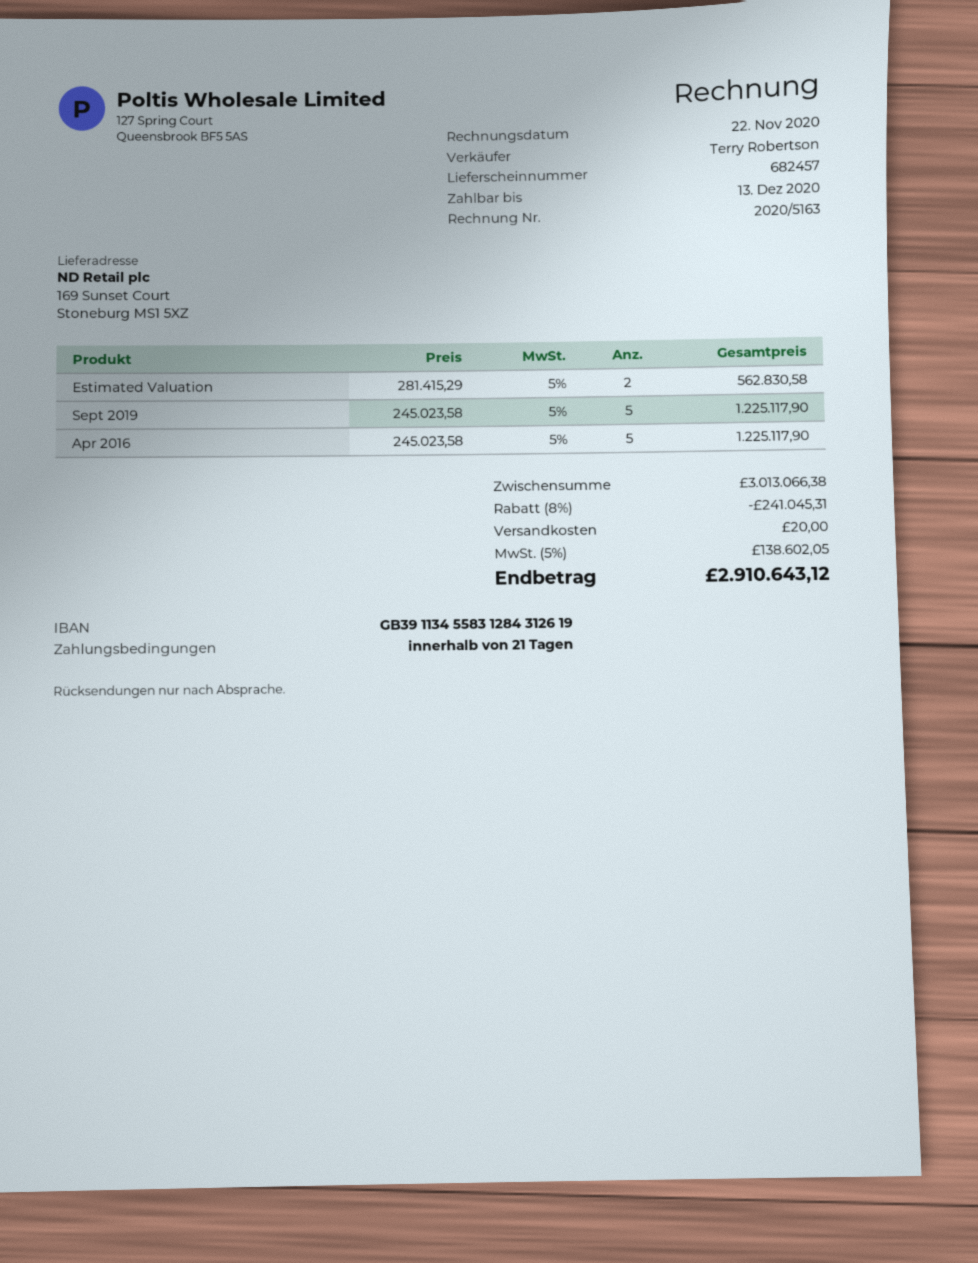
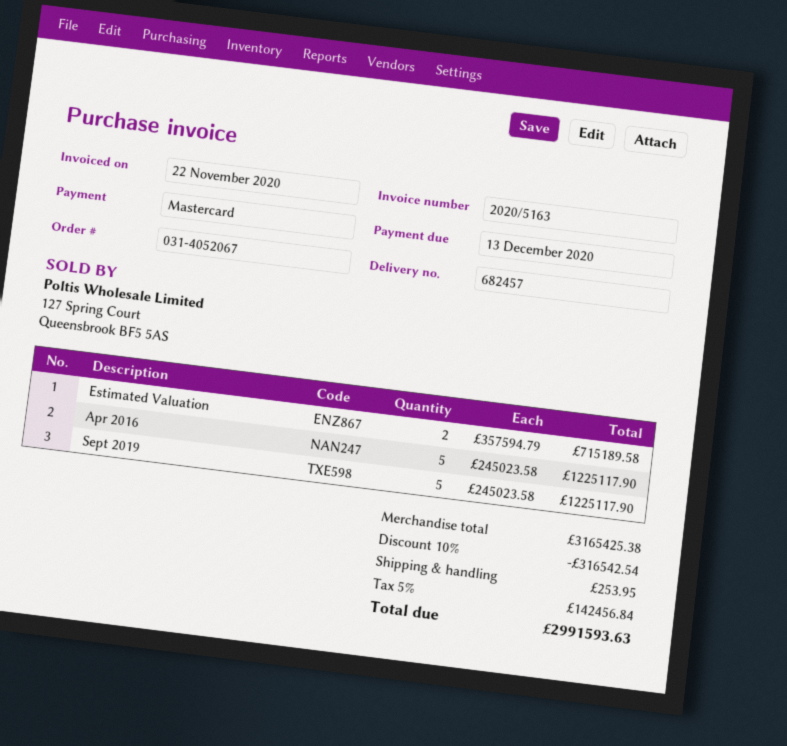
Estimated Valuation: 2 x 281415.29 = 562830.58 -> 2 x 357594.79 = 715189.58
subtotal: 3013066.38 -> 3165425.38
discount: 8% = 241045.31 -> 10% = 316542.54
shipping: 20.00 -> 253.95
tax: 5% = 138602.05 -> 5% = 142456.84
total: 2910643.12 -> 2991593.63

